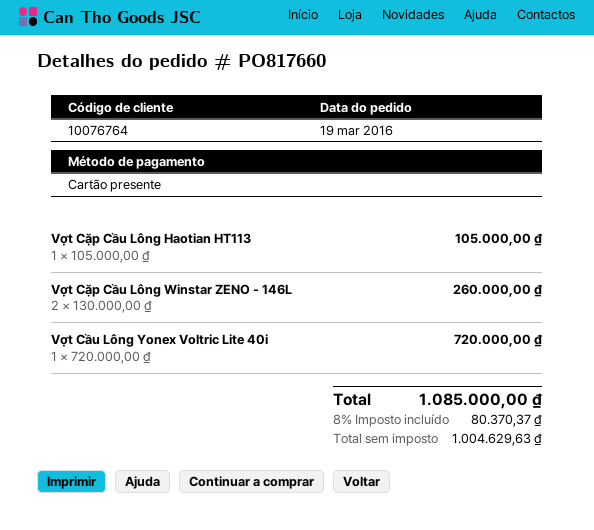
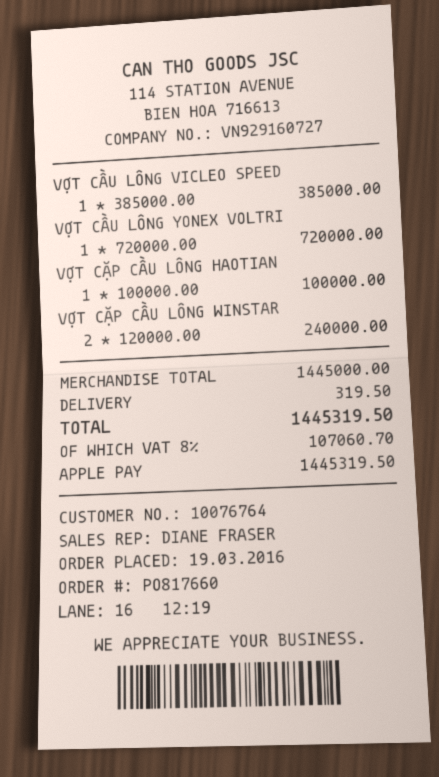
payment method: gift card -> Apple Pay
Vợt Cặp Cầu Lông Haotian HT113: 1 x 105000.00 = 105000.00 -> 1 x 100000.00 = 100000.00
Vợt Cặp Cầu Lông Winstar ZENO - 146L: 2 x 130000.00 = 260000.00 -> 2 x 120000.00 = 240000.00
VỢT CẦU LÔNG VICLEO SPEED: none -> 1 x 385000.00 = 385000.00
shipping: none -> 319.50
tax: 8% = 80370.37 -> 8% = 107060.70
total: 1085000.00 -> 1445319.50

